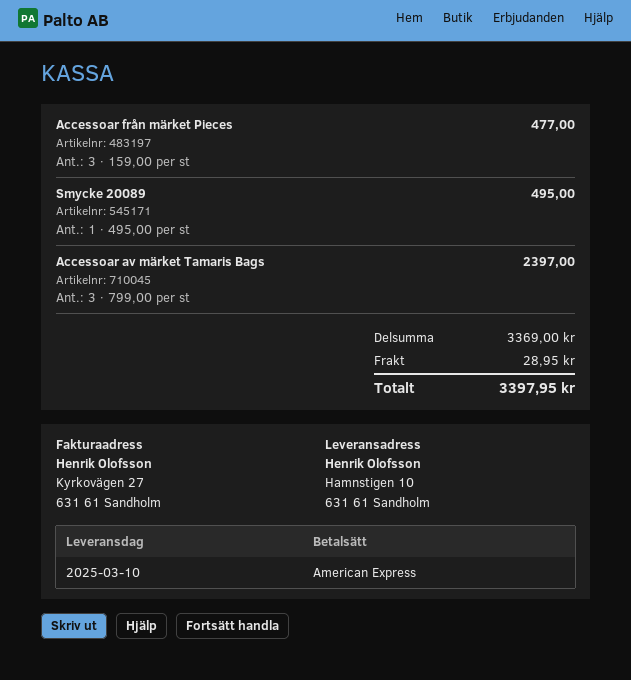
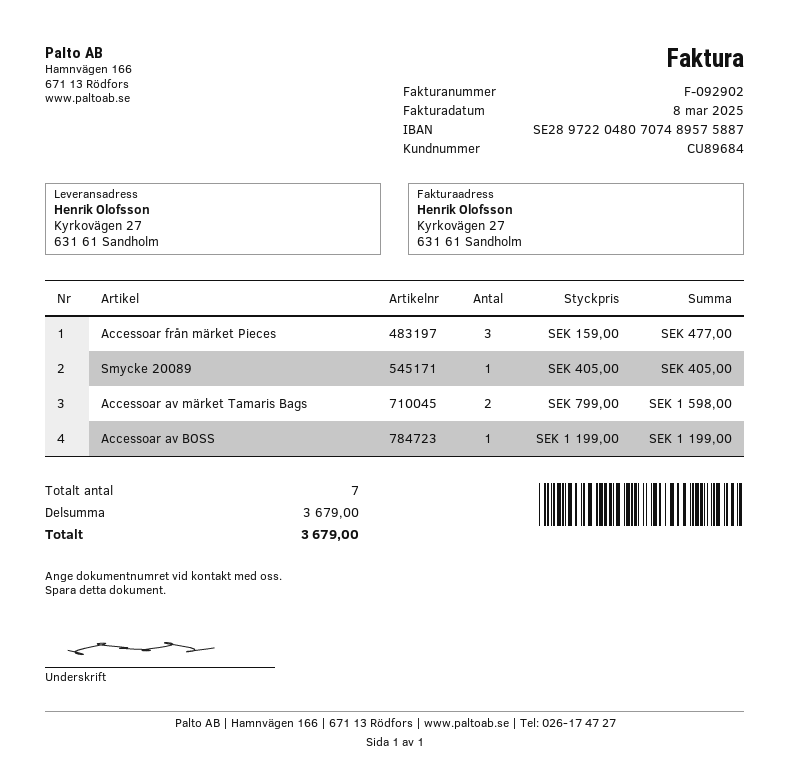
ship to: Hamnstigen 10, 631 61 Sandholm -> Kyrkovägen 27, 631 61 Sandholm
Smycke 20089: 1 x 495.00 = 495.00 -> 1 x 405.00 = 405.00
Accessoar av märket Tamaris Bags: 3 x 799.00 = 2397.00 -> 2 x 799.00 = 1598.00
Accessoar av BOSS: none -> 1 x 1199.00 = 1199.00
subtotal: 3369.00 -> 3679.00
shipping: 28.95 -> none
total: 3397.95 -> 3679.00

